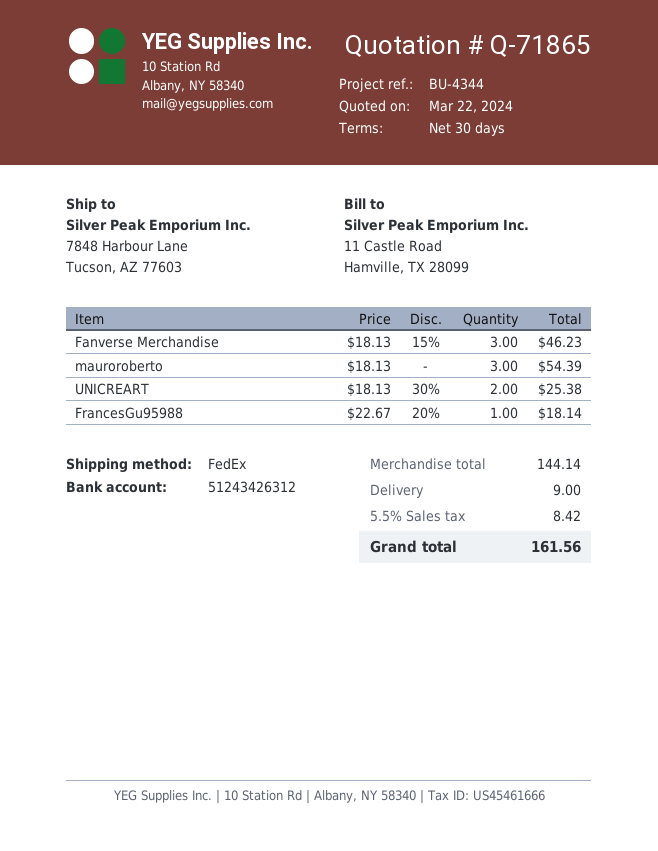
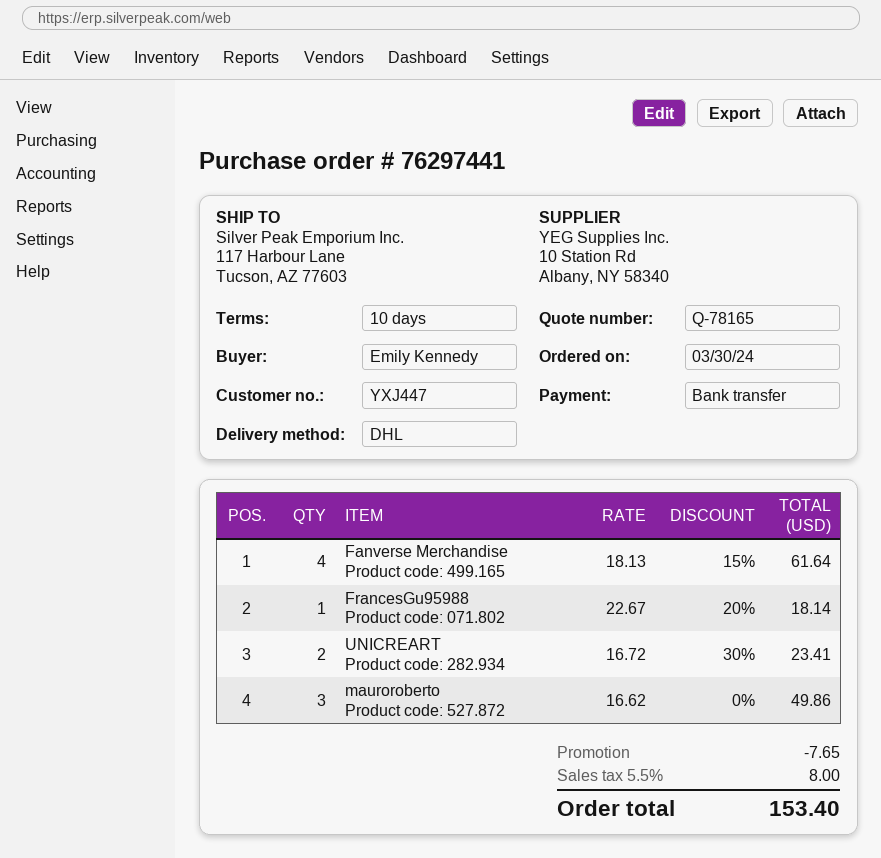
quote number: Q-71865 -> Q-78165
payment terms: 30 days -> 10 days
shipping method: FedEx -> DHL
ship to: 7848 Harbour Lane, Tucson, AZ 77603 -> 117 Harbour Lane, Tucson, AZ 77603
Fanverse Merchandise: 3 x 18.13 - 15% = 46.23 -> 4 x 18.13 - 15% = 61.64
mauroroberto: 3 x 18.13 = 54.39 -> 3 x 16.62 = 49.86
UNICREART: 2 x 18.13 - 30% = 25.38 -> 2 x 16.72 - 30% = 23.41
discount: none -> 7.65
shipping: 9.00 -> none
tax: 5.5% = 8.42 -> 5.5% = 8.00
total: 161.56 -> 153.40

